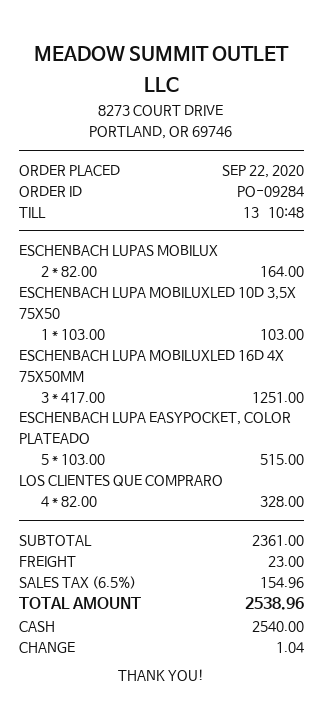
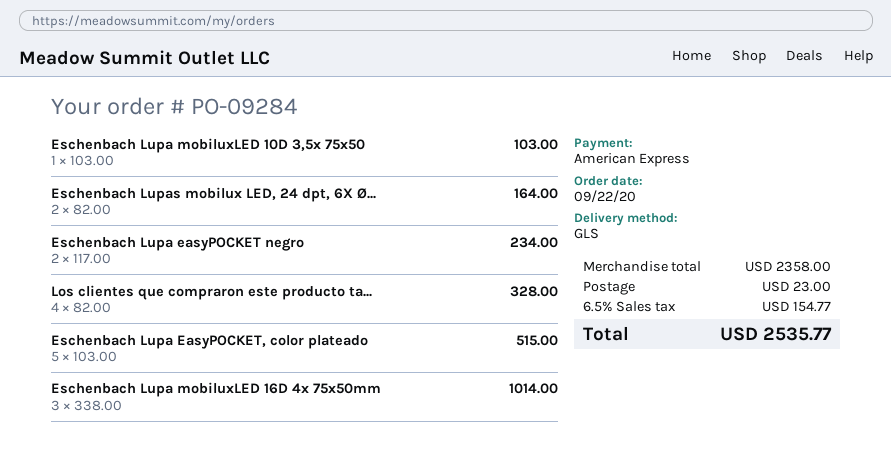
payment method: cash -> American Express
ESCHENBACH LUPA MOBILUXLED 16D 4X 75X50MM: 3 x 417.00 = 1251.00 -> 3 x 338.00 = 1014.00
Eschenbach Lupa easyPOCKET negro: none -> 2 x 117.00 = 234.00
subtotal: 2361.00 -> 2358.00
tax: 6.5% = 154.96 -> 6.5% = 154.77
total: 2538.96 -> 2535.77

